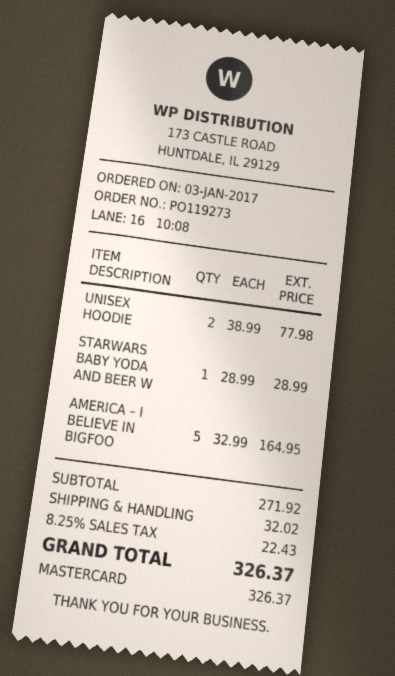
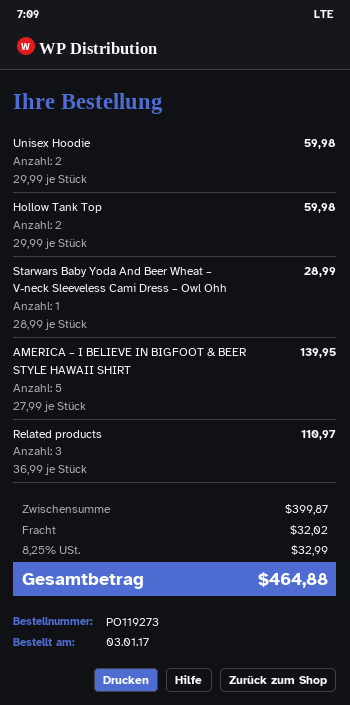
UNISEX HOODIE: 2 x 38.99 = 77.98 -> 2 x 29.99 = 59.98
AMERICA – I BELIEVE IN BIGFOO: 5 x 32.99 = 164.95 -> 5 x 27.99 = 139.95
Hollow Tank Top: none -> 2 x 29.99 = 59.98
Related products: none -> 3 x 36.99 = 110.97
subtotal: 271.92 -> 399.87
tax: 8.25% = 22.43 -> 8.25% = 32.99
total: 326.37 -> 464.88

